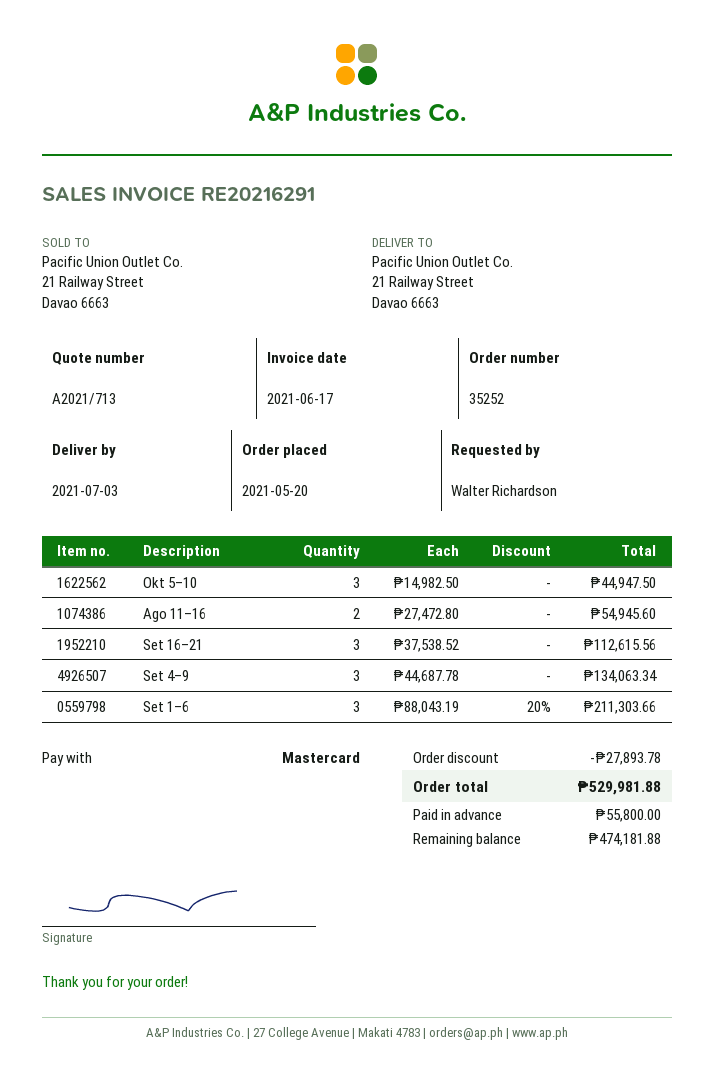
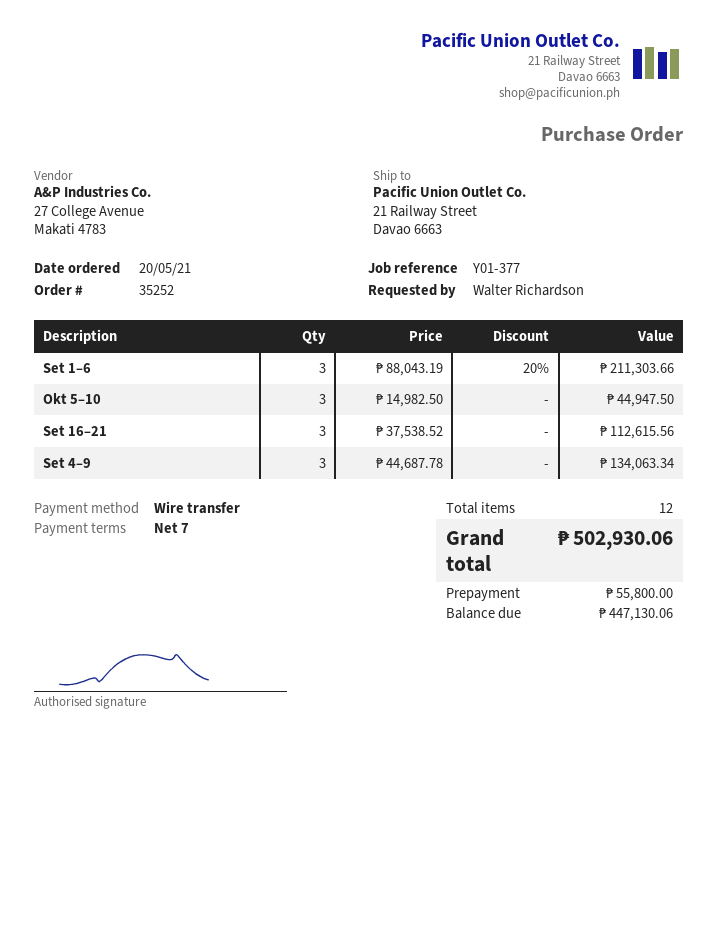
payment method: Mastercard -> bank transfer
Ago 11–16: 2 x 27472.80 = 54945.60 -> none
discount: 27893.78 -> none
total: 529981.88 -> 502930.06
balance: 474181.88 -> 447130.06

